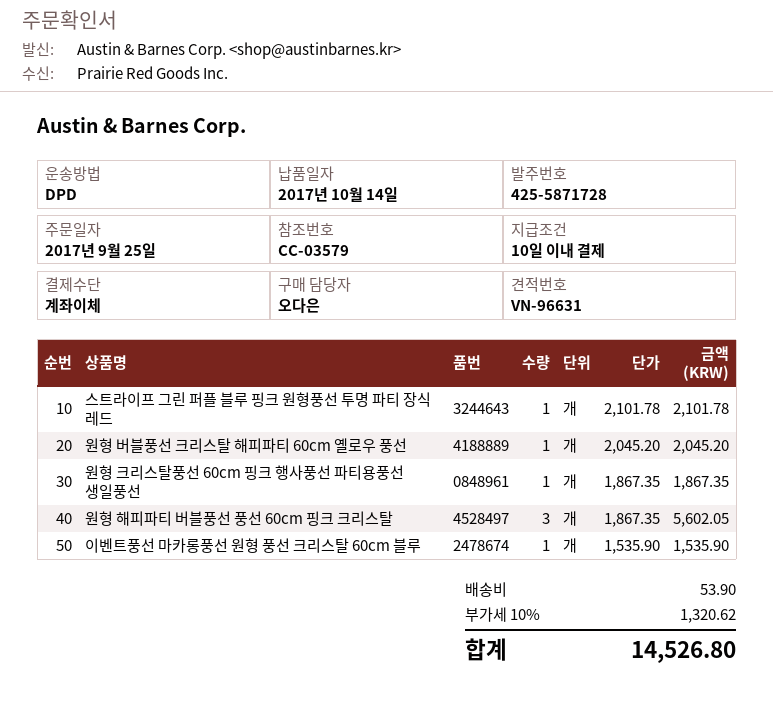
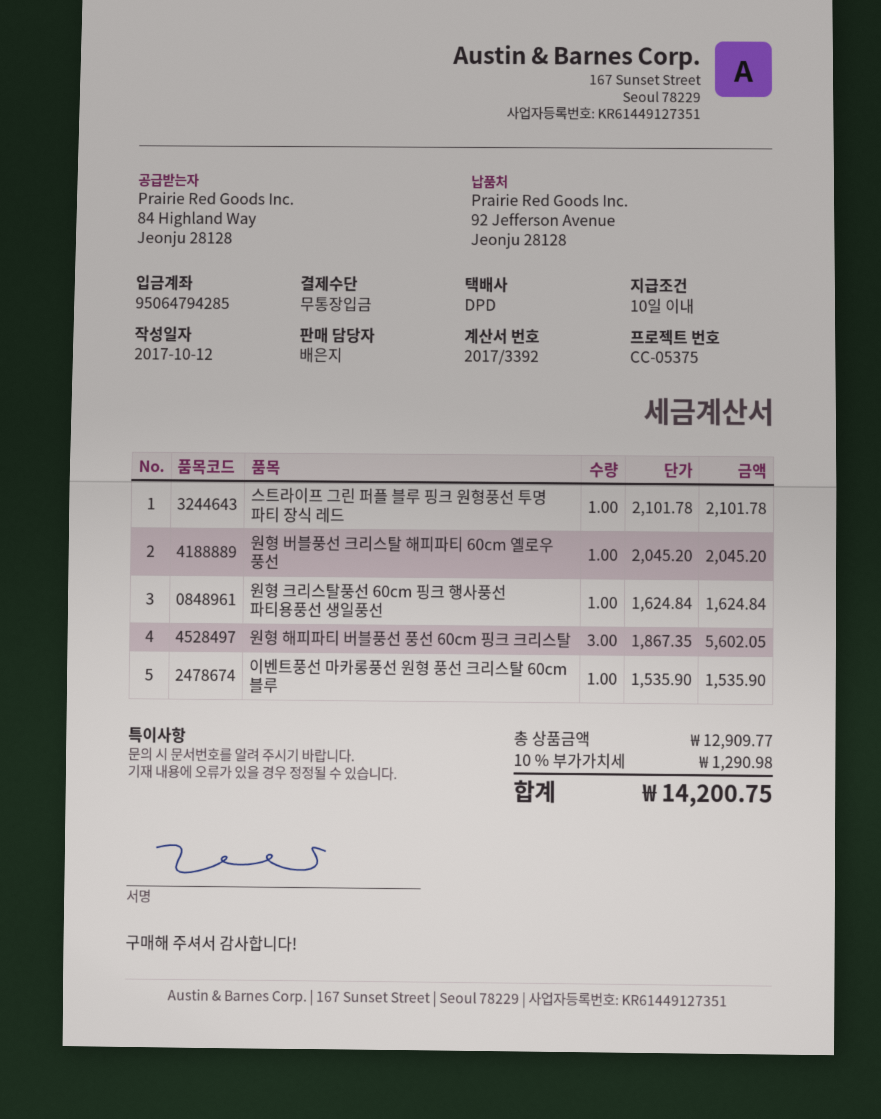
reference: CC-03579 -> CC-05375
원형 크리스탈풍선 60cm 핑크 행사풍선 파티용풍선 생일풍선: 1 x 1867.35 = 1867.35 -> 1 x 1624.84 = 1624.84
shipping: 53.90 -> none
tax: 10% = 1320.62 -> 10% = 1290.98
total: 14526.80 -> 14200.75

